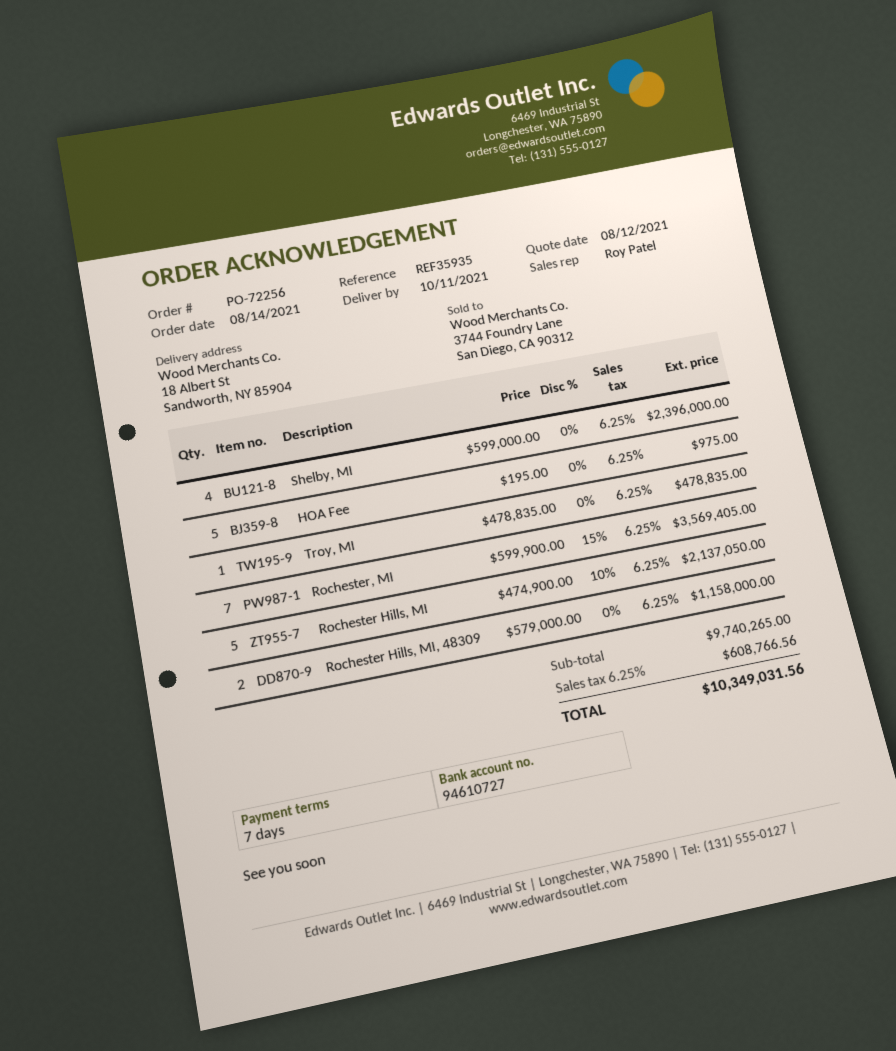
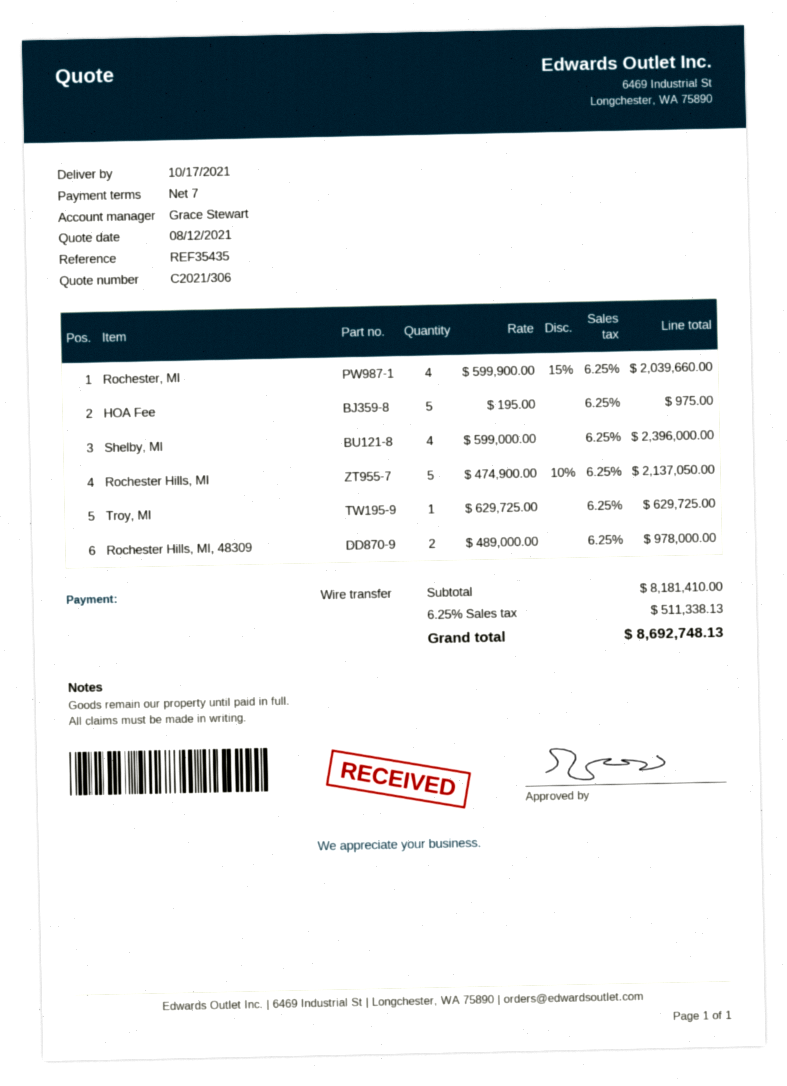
delivery date: 2021-10-11 -> 2021-10-17
reference: REF35935 -> REF35435
sales rep: Roy Patel -> Grace Stewart
Troy, MI: 1 x 478835.00 = 478835.00 -> 1 x 629725.00 = 629725.00
Rochester, MI: 7 x 599900.00 - 15% = 3569405.00 -> 4 x 599900.00 - 15% = 2039660.00
Rochester Hills, MI, 48309: 2 x 579000.00 = 1158000.00 -> 2 x 489000.00 = 978000.00
subtotal: 9740265.00 -> 8181410.00
tax: 6.25% = 608766.56 -> 6.25% = 511338.13
total: 10349031.56 -> 8692748.13

